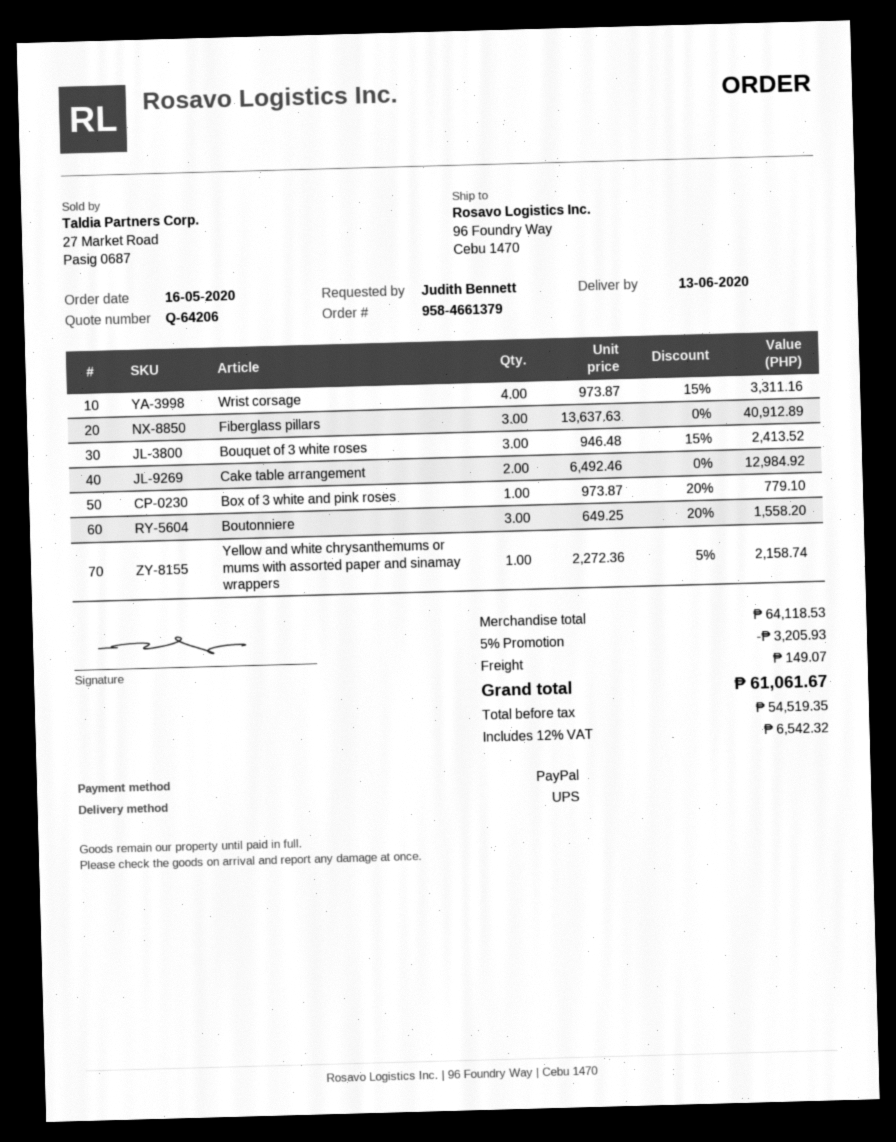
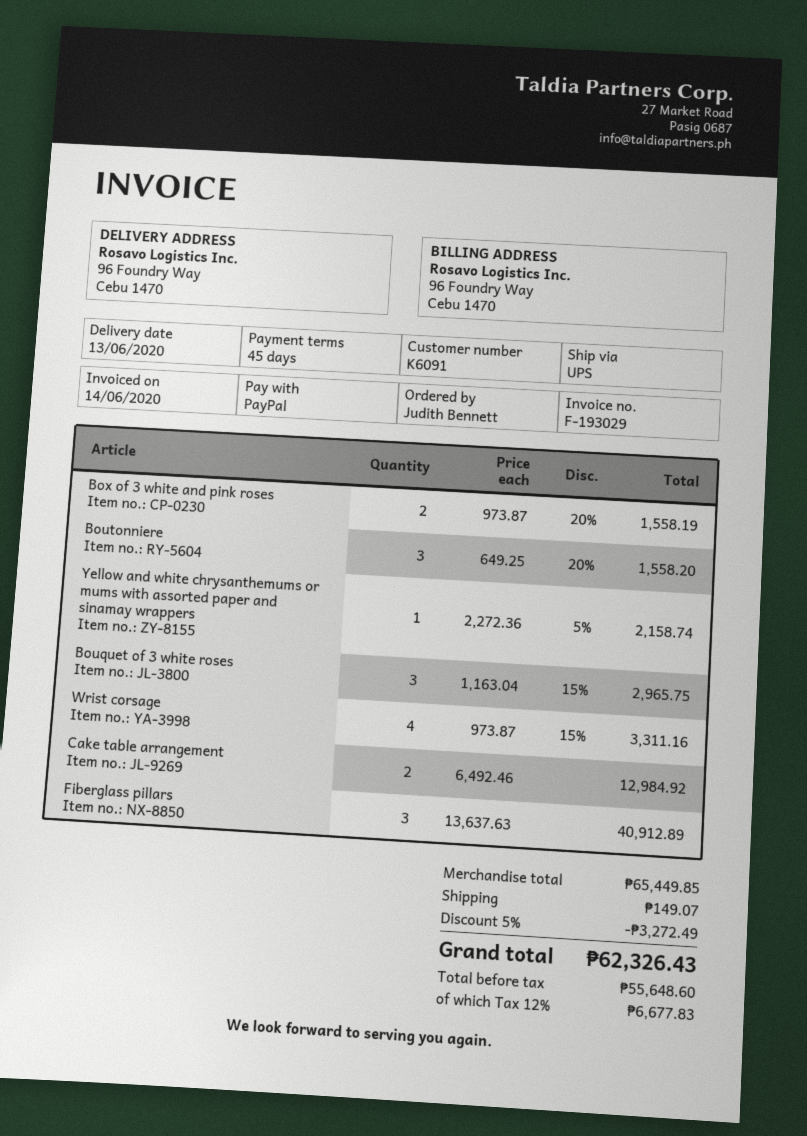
Bouquet of 3 white roses: 3 x 946.48 - 15% = 2413.52 -> 3 x 1163.04 - 15% = 2965.75
Box of 3 white and pink roses: 1 x 973.87 - 20% = 779.10 -> 2 x 973.87 - 20% = 1558.19
subtotal: 64118.53 -> 65449.85
discount: 5% = 3205.93 -> 5% = 3272.49
net: 54519.35 -> 55648.60
tax: 12% = 6542.32 -> 12% = 6677.83
total: 61061.67 -> 62326.43

